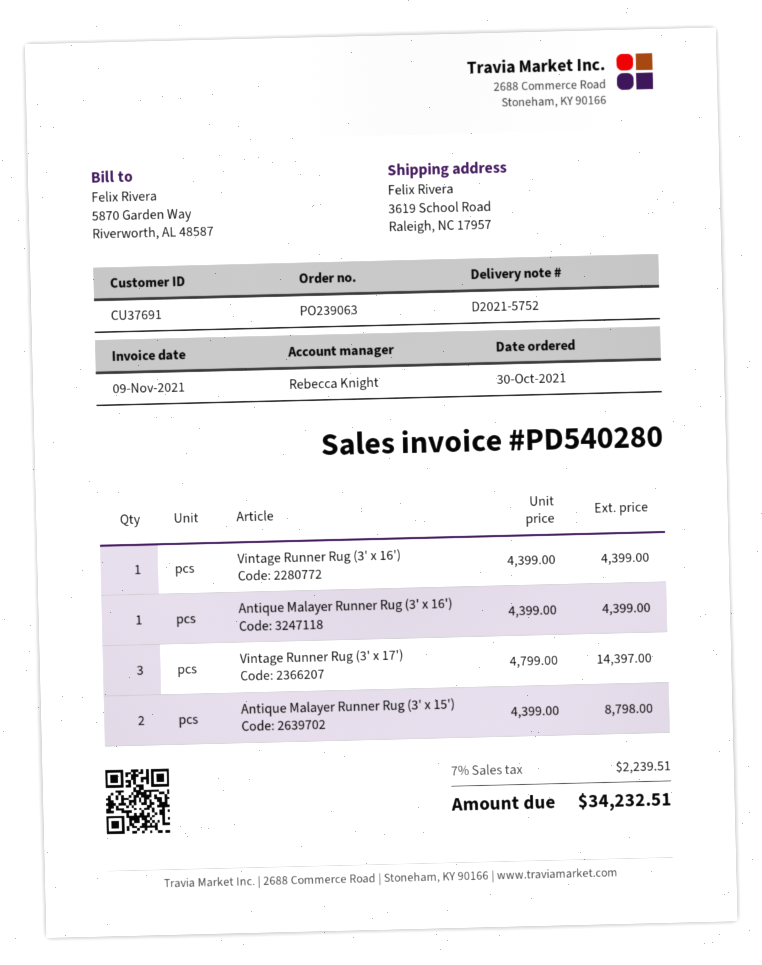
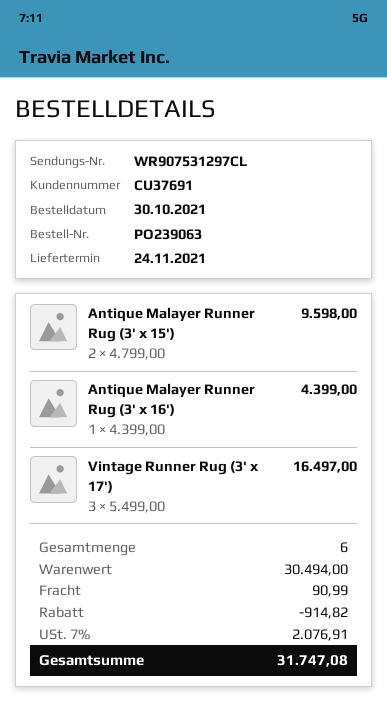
Vintage Runner Rug (3' x 16'): 1 x 4399.00 = 4399.00 -> none
Vintage Runner Rug (3' x 17'): 3 x 4799.00 = 14397.00 -> 3 x 5499.00 = 16497.00
Antique Malayer Runner Rug (3' x 15'): 2 x 4399.00 = 8798.00 -> 2 x 4799.00 = 9598.00
discount: none -> 914.82
shipping: none -> 90.99
tax: 7% = 2239.51 -> 7% = 2076.91
total: 34232.51 -> 31747.08

